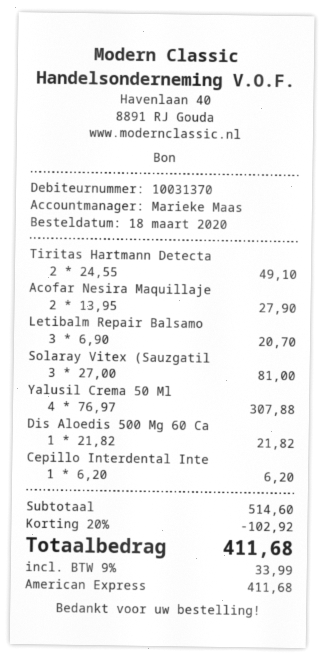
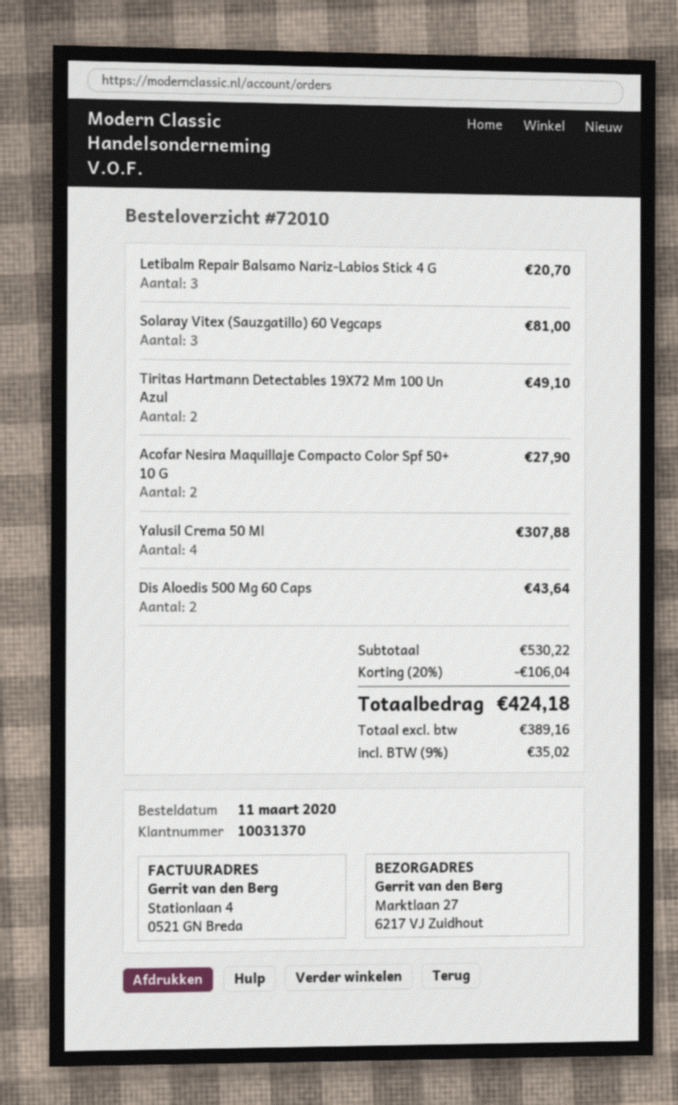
order date: 2020-03-18 -> 2020-03-11
Dis Aloedis 500 Mg 60 Ca: 1 for 21.82 -> 2 for 43.64
Cepillo Interdental Inte: 1 for 6.20 -> none
subtotal: 514.60 -> 530.22
discount: 20% = 102.92 -> 20% = 106.04
tax: 9% = 33.99 -> 9% = 35.02
total: 411.68 -> 424.18

